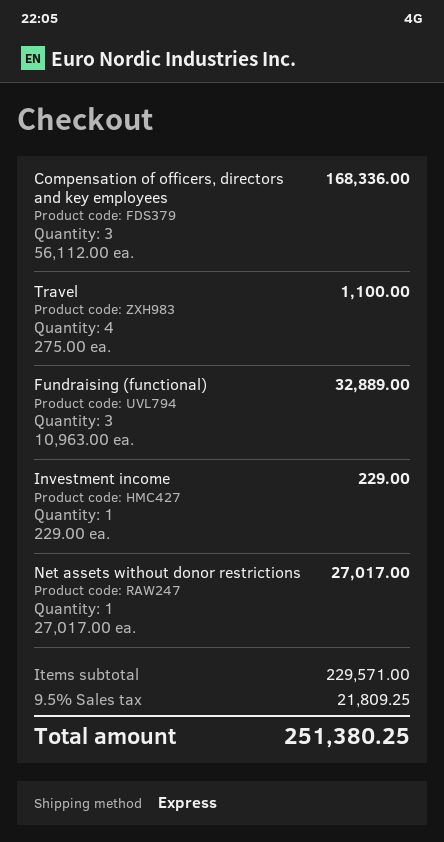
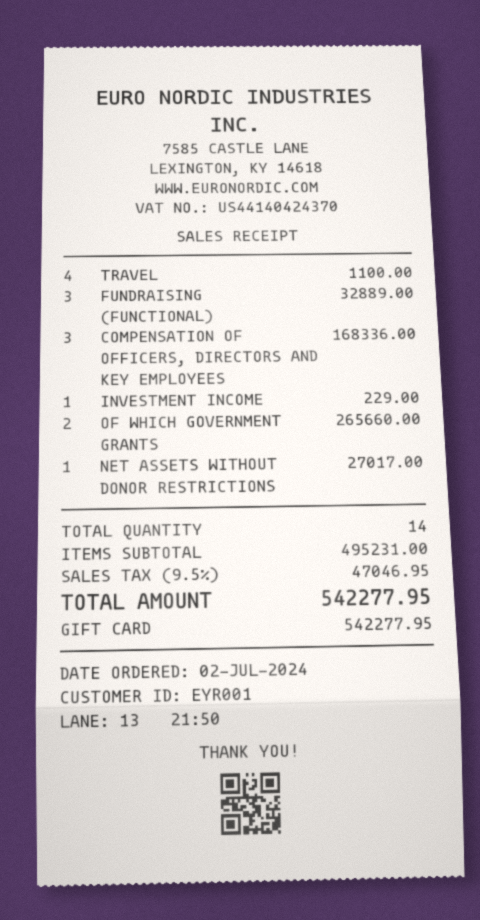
OF WHICH GOVERNMENT GRANTS: none -> 2 for 265660.00
subtotal: 229571.00 -> 495231.00
tax: 9.5% = 21809.25 -> 9.5% = 47046.95
total: 251380.25 -> 542277.95

